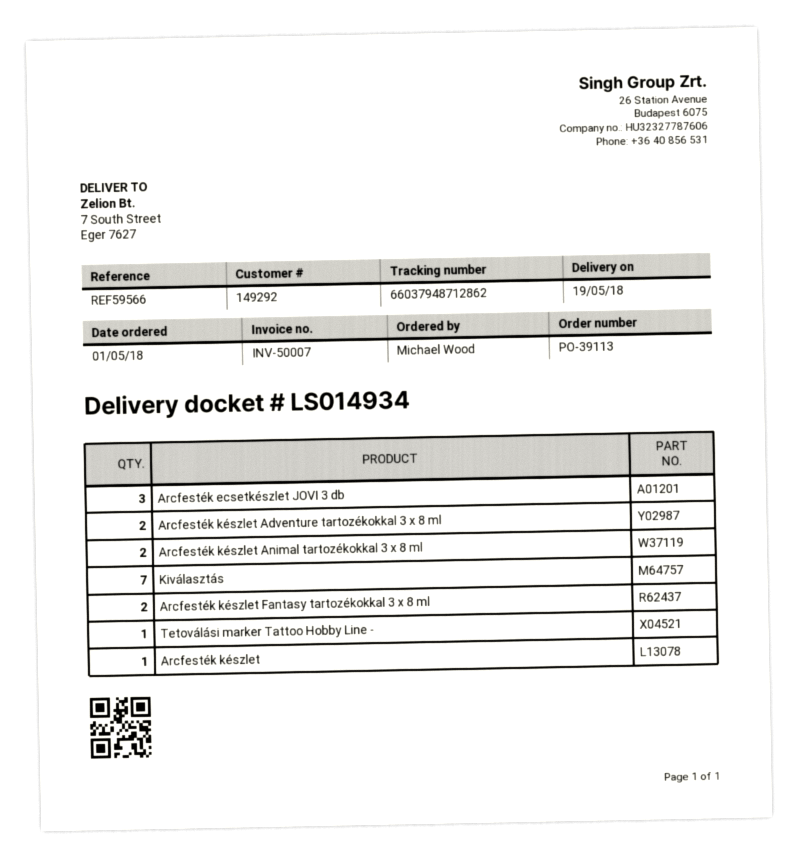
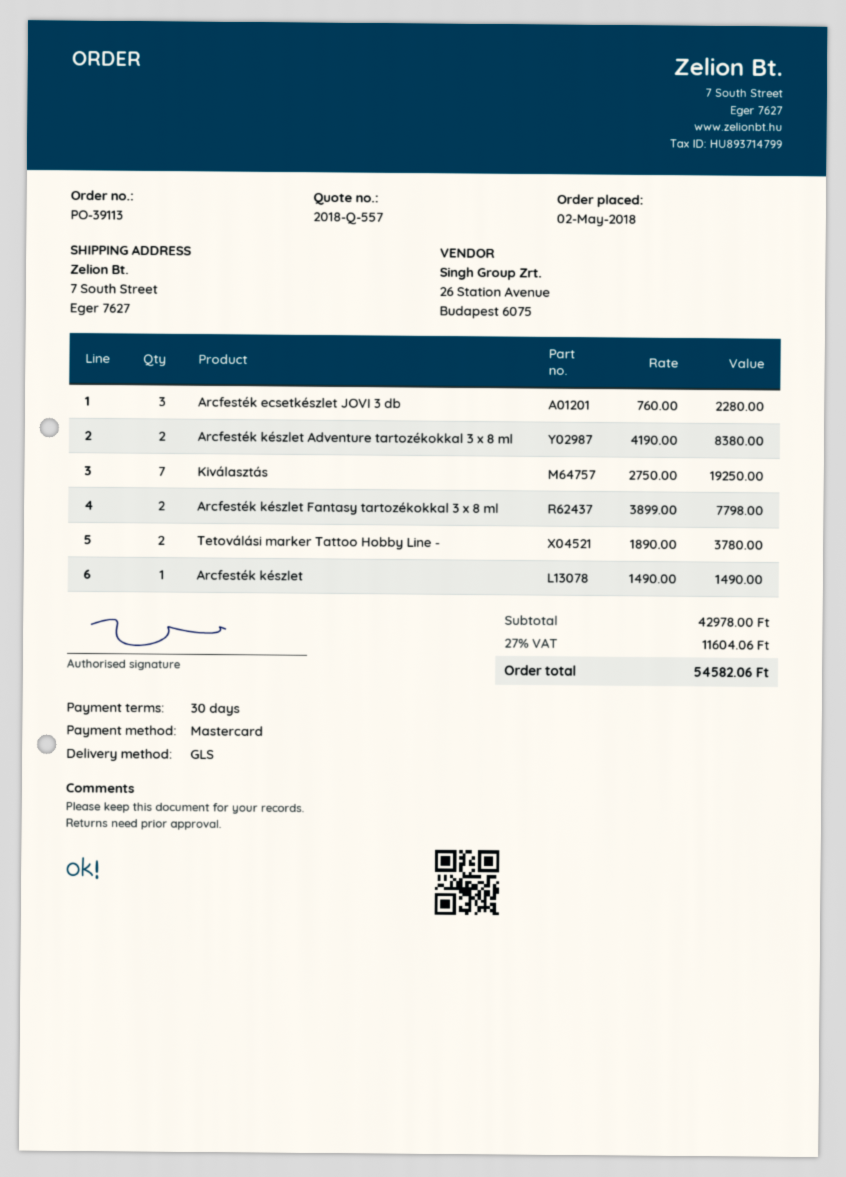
order date: 2018-05-01 -> 2018-05-02
Arcfesték készlet Animal tartozékokkal 3 x 8 ml: 2 -> none
Tetoválási marker Tattoo Hobby Line -: 1 -> 2

